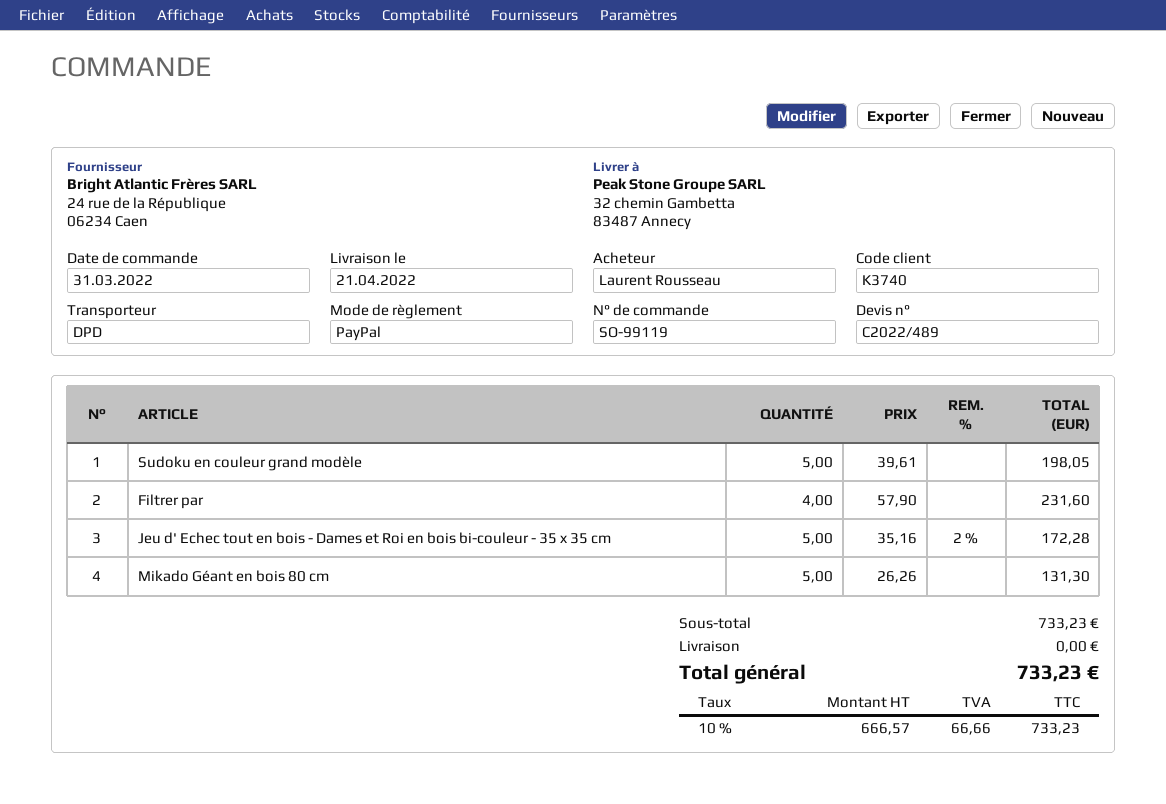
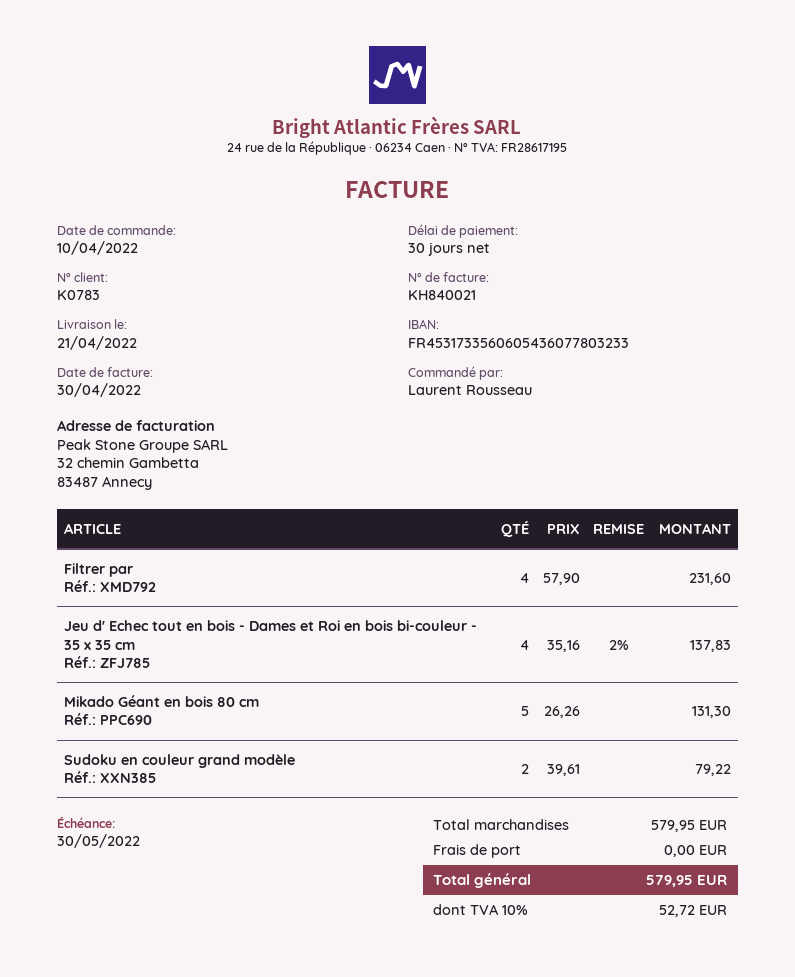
order date: 2022-03-31 -> 2022-04-10
customer number: K3740 -> K0783
Sudoku en couleur grand modèle: 5 x 39.61 = 198.05 -> 2 x 39.61 = 79.22
Jeu d' Echec tout en bois - Dames et Roi en bois bi-couleur - 35 x 35 cm: 5 x 35.16 - 2% = 172.28 -> 4 x 35.16 - 2% = 137.83
subtotal: 733.23 -> 579.95
tax: 10% = 66.66 -> 10% = 52.72
total: 733.23 -> 579.95

